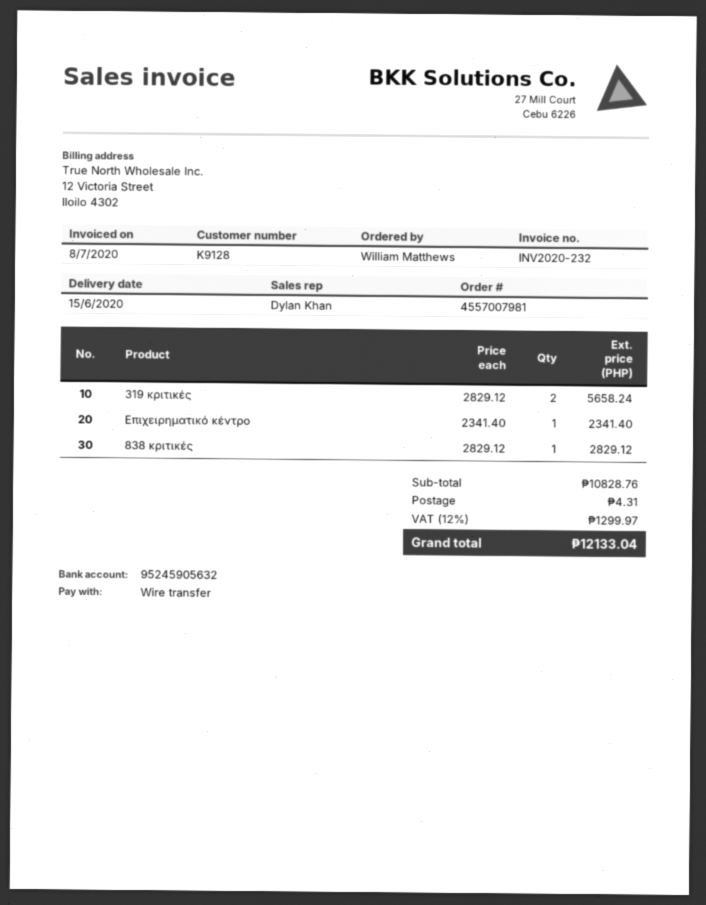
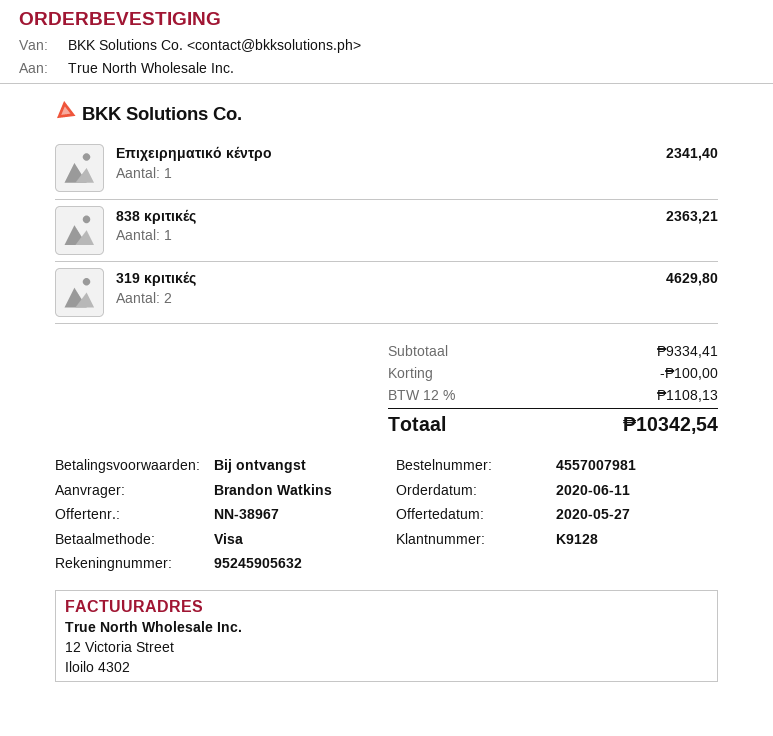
ordered by: William Matthews -> Brandon Watkins
payment method: bank transfer -> Visa
319 κριτικές: 2 for 5658.24 -> 2 for 4629.80
838 κριτικές: 1 for 2829.12 -> 1 for 2363.21
subtotal: 10828.76 -> 9334.41
discount: none -> 100.00
shipping: 4.31 -> none
tax: 12% = 1299.97 -> 12% = 1108.13
total: 12133.04 -> 10342.54

